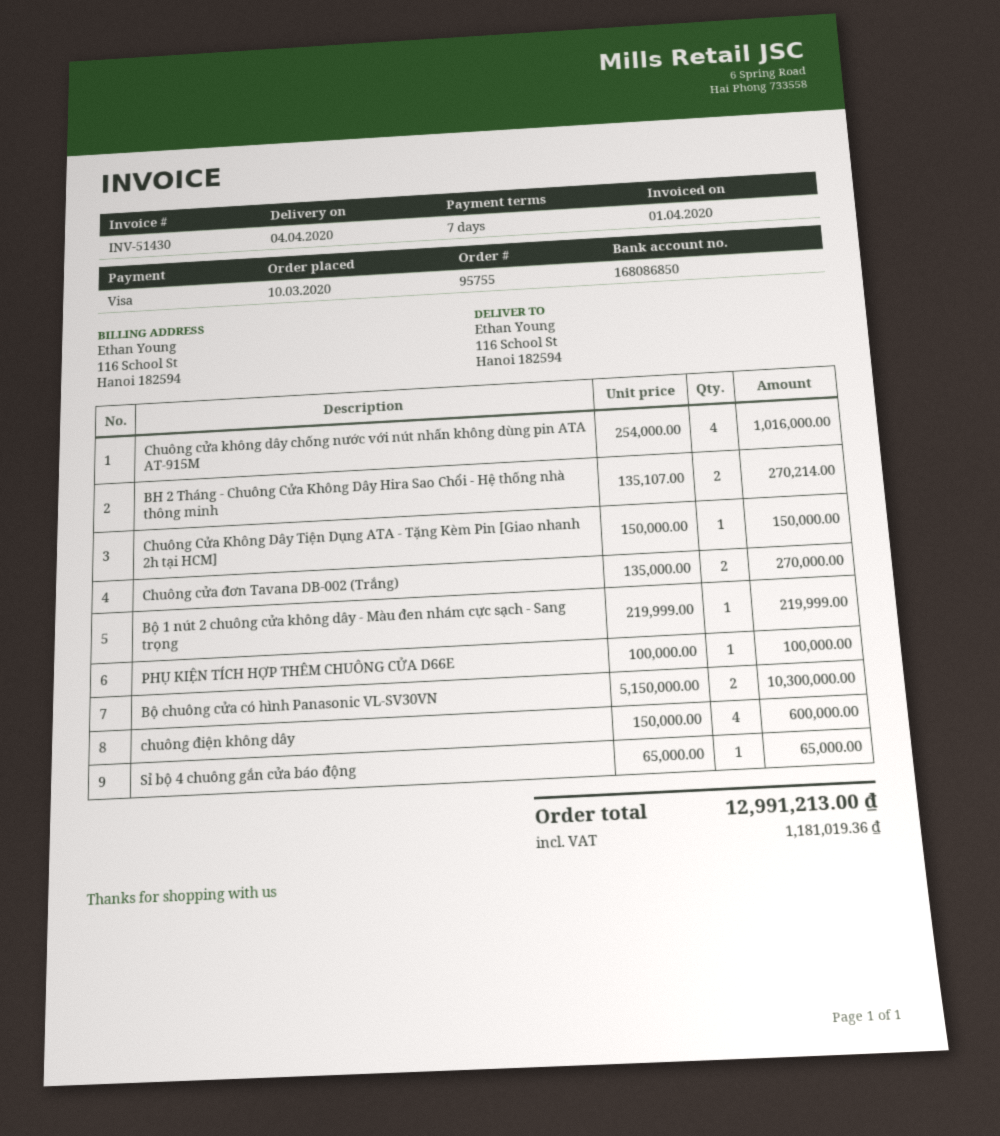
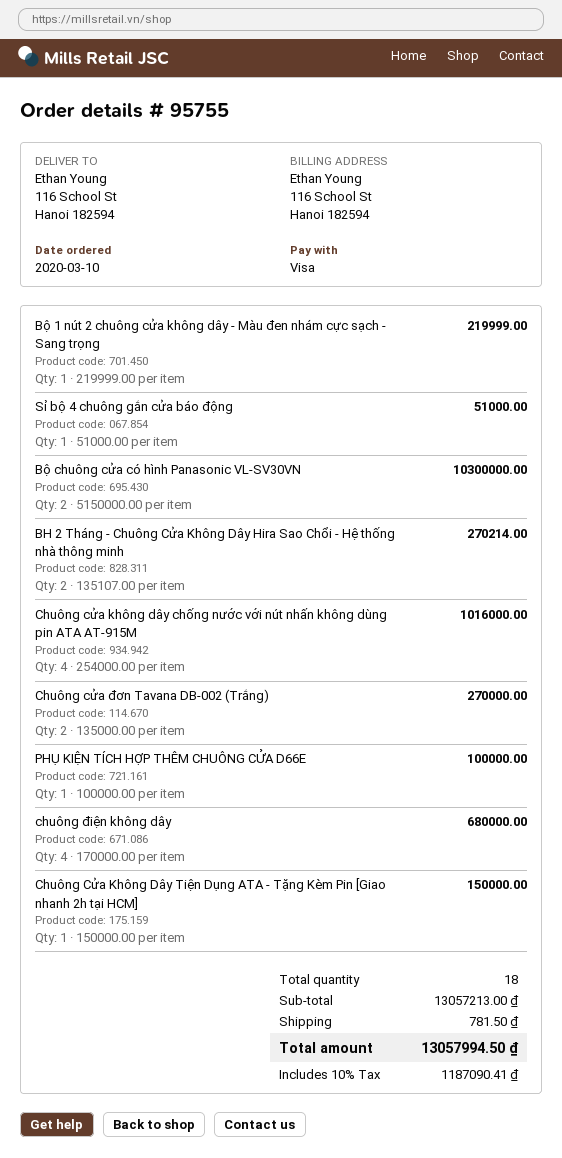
chuông điện không dây: 4 x 150000.00 = 600000.00 -> 4 x 170000.00 = 680000.00
Sỉ bộ 4 chuông gắn cửa báo động: 1 x 65000.00 = 65000.00 -> 1 x 51000.00 = 51000.00
shipping: none -> 781.50
tax: 1181019.36 -> 1187090.41
total: 12991213.00 -> 13057994.50

